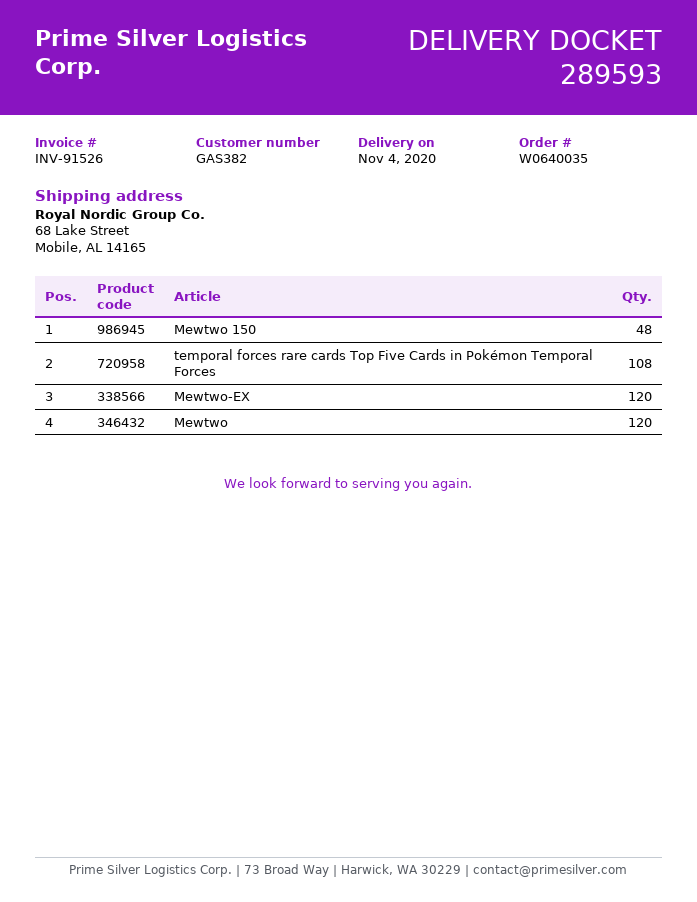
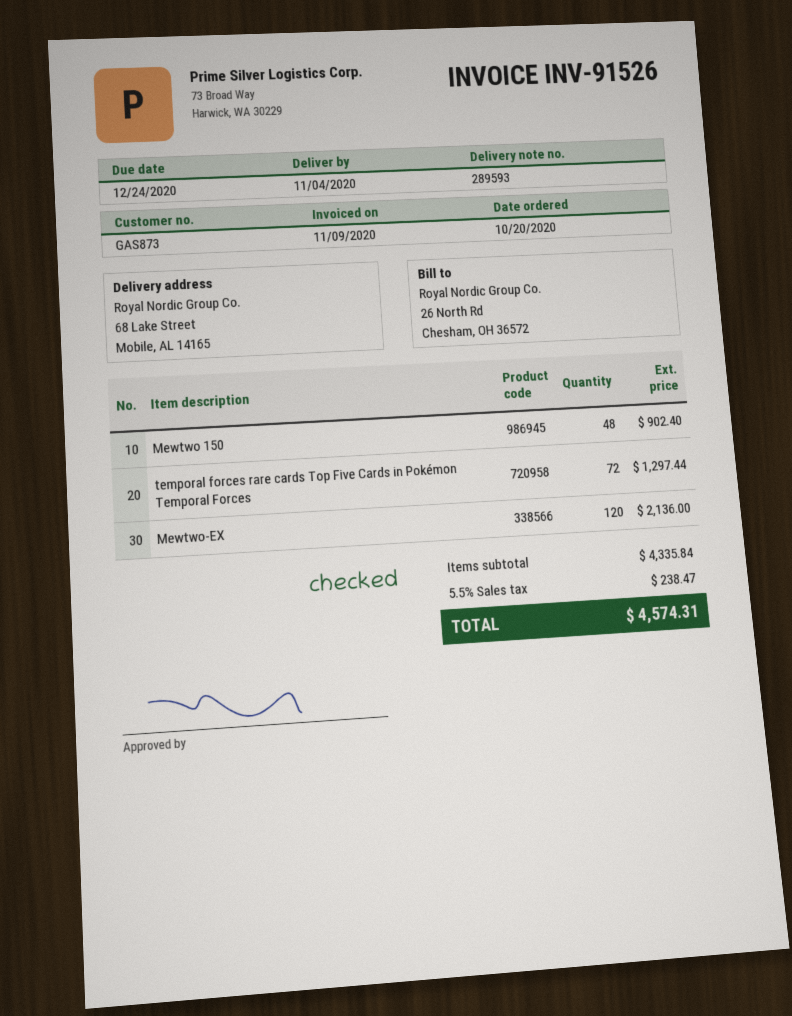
customer number: GAS382 -> GAS873
temporal forces rare cards Top Five Cards in Pokémon Temporal Forces: 108 -> 72
Mewtwo: 120 -> none

